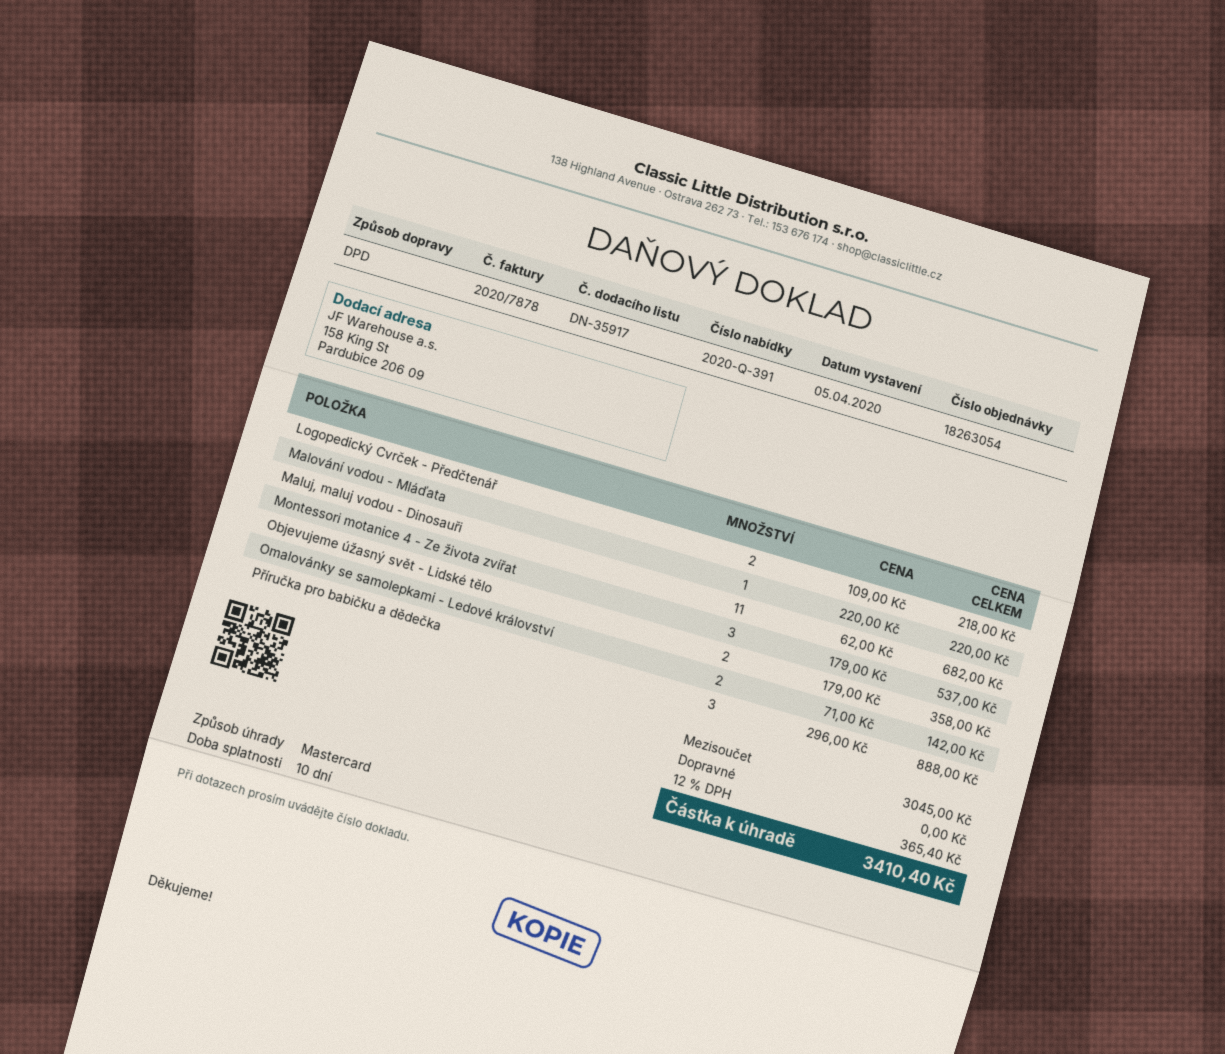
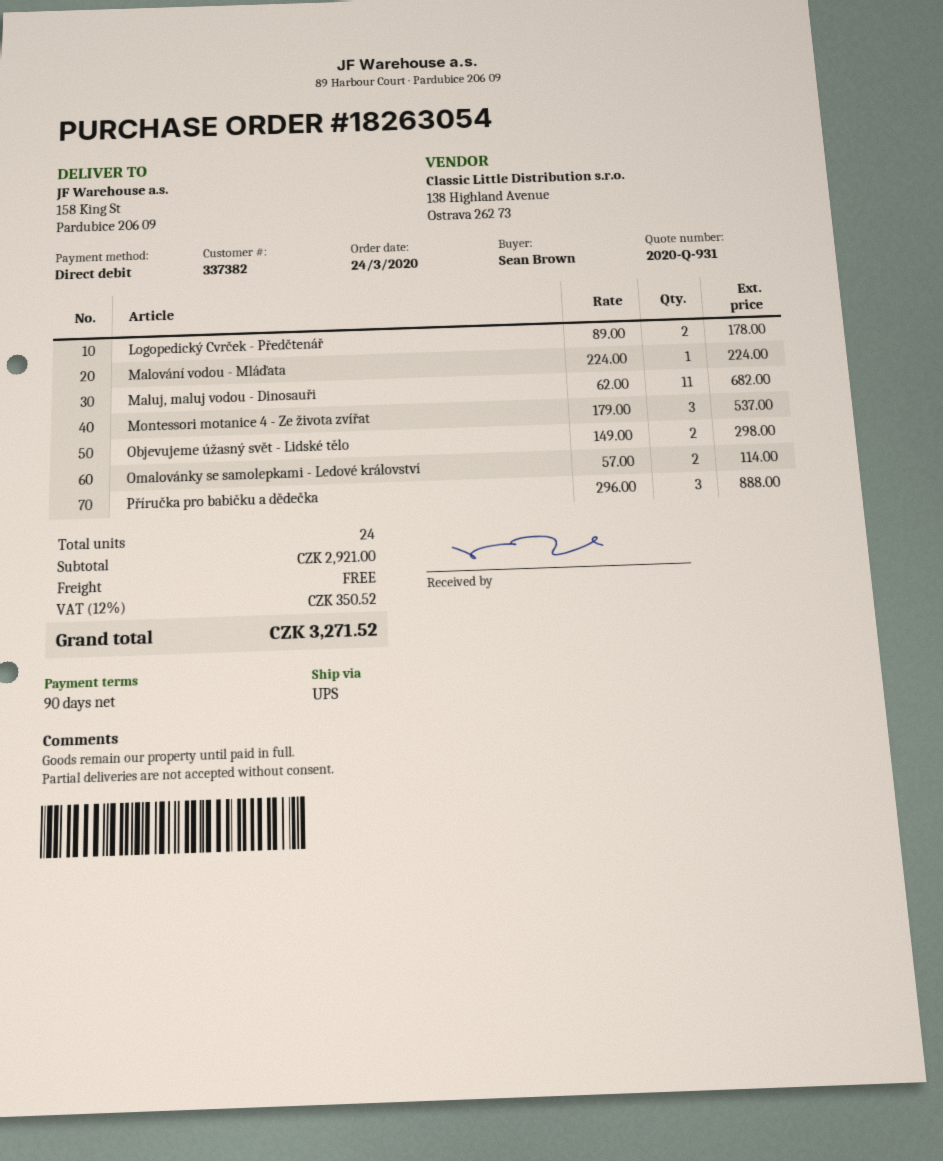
quote number: 2020-Q-391 -> 2020-Q-931
payment terms: 10 days -> 90 days
payment method: Mastercard -> direct debit
shipping method: DPD -> UPS
Logopedický Cvrček - Předčtenář: 2 x 109.00 = 218.00 -> 2 x 89.00 = 178.00
Malování vodou - Mláďata: 1 x 220.00 = 220.00 -> 1 x 224.00 = 224.00
Objevujeme úžasný svět - Lidské tělo: 2 x 179.00 = 358.00 -> 2 x 149.00 = 298.00
Omalovánky se samolepkami - Ledové království: 2 x 71.00 = 142.00 -> 2 x 57.00 = 114.00
subtotal: 3045.00 -> 2921.00
tax: 12% = 365.40 -> 12% = 350.52
total: 3410.40 -> 3271.52

